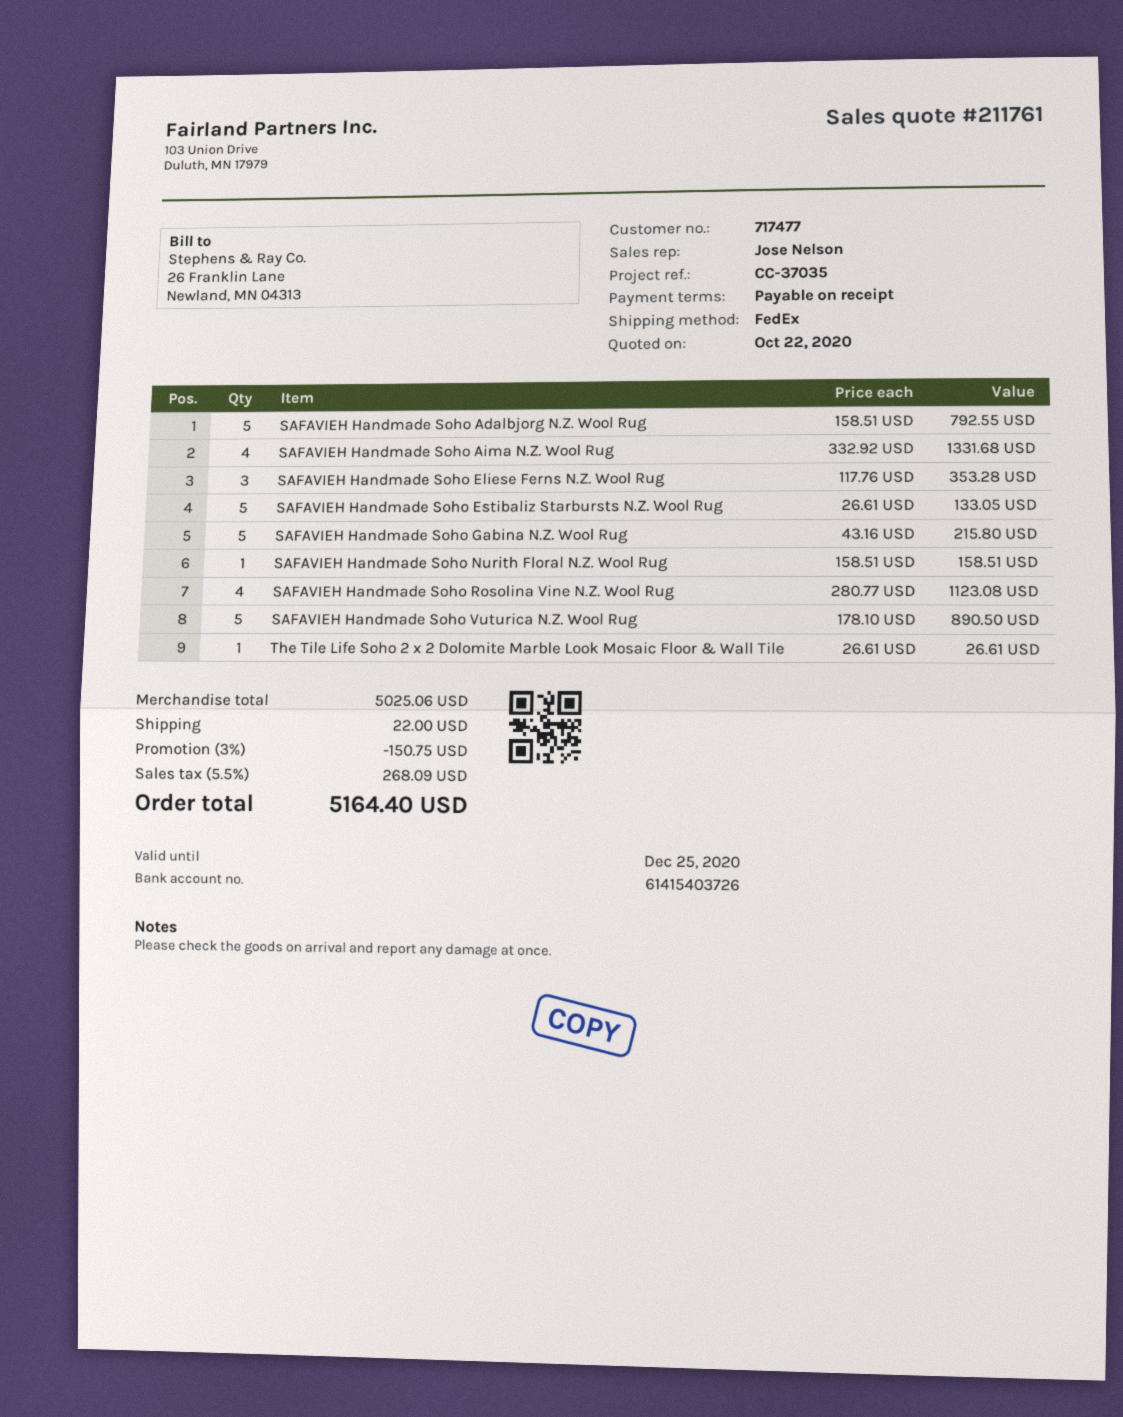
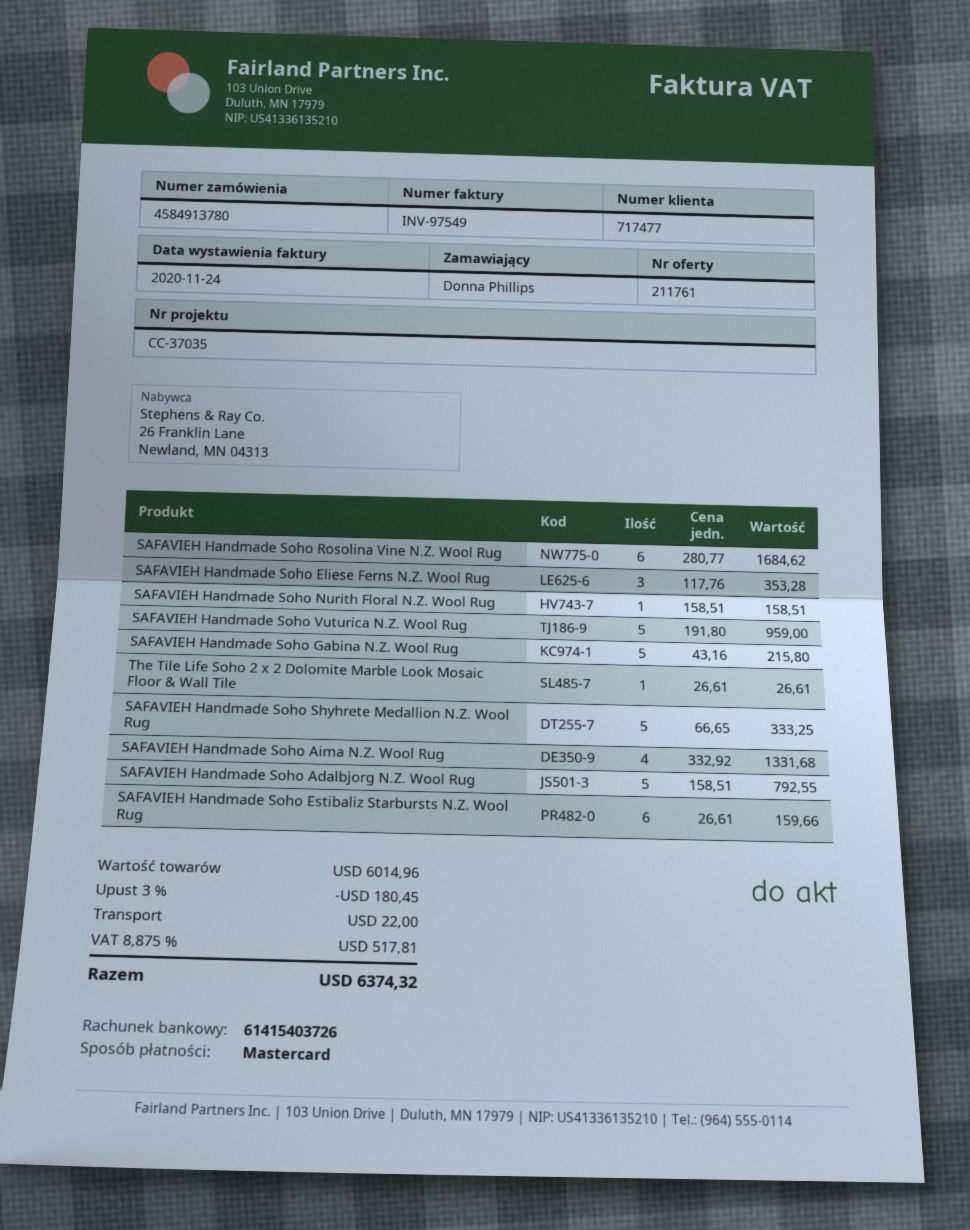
SAFAVIEH Handmade Soho Estibaliz Starbursts N.Z. Wool Rug: 5 x 26.61 = 133.05 -> 6 x 26.61 = 159.66
SAFAVIEH Handmade Soho Rosolina Vine N.Z. Wool Rug: 4 x 280.77 = 1123.08 -> 6 x 280.77 = 1684.62
SAFAVIEH Handmade Soho Vuturica N.Z. Wool Rug: 5 x 178.10 = 890.50 -> 5 x 191.80 = 959.00
SAFAVIEH Handmade Soho Shyhrete Medallion N.Z. Wool Rug: none -> 5 x 66.65 = 333.25
subtotal: 5025.06 -> 6014.96
discount: 3% = 150.75 -> 3% = 180.45
tax: 5.5% = 268.09 -> 8.875% = 517.81
total: 5164.40 -> 6374.32

